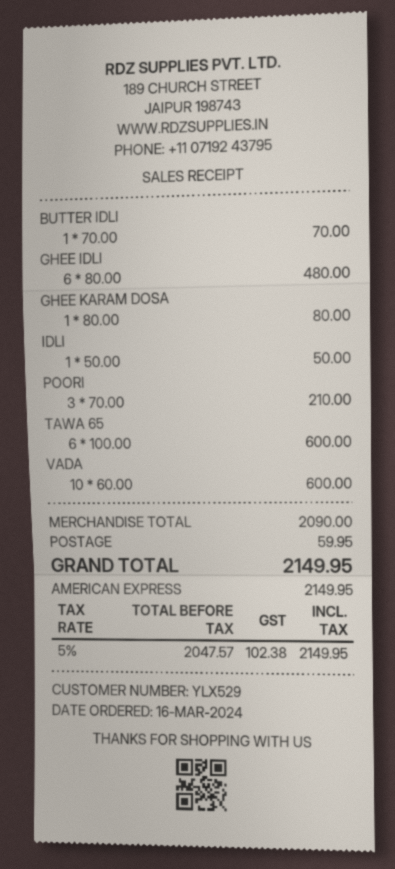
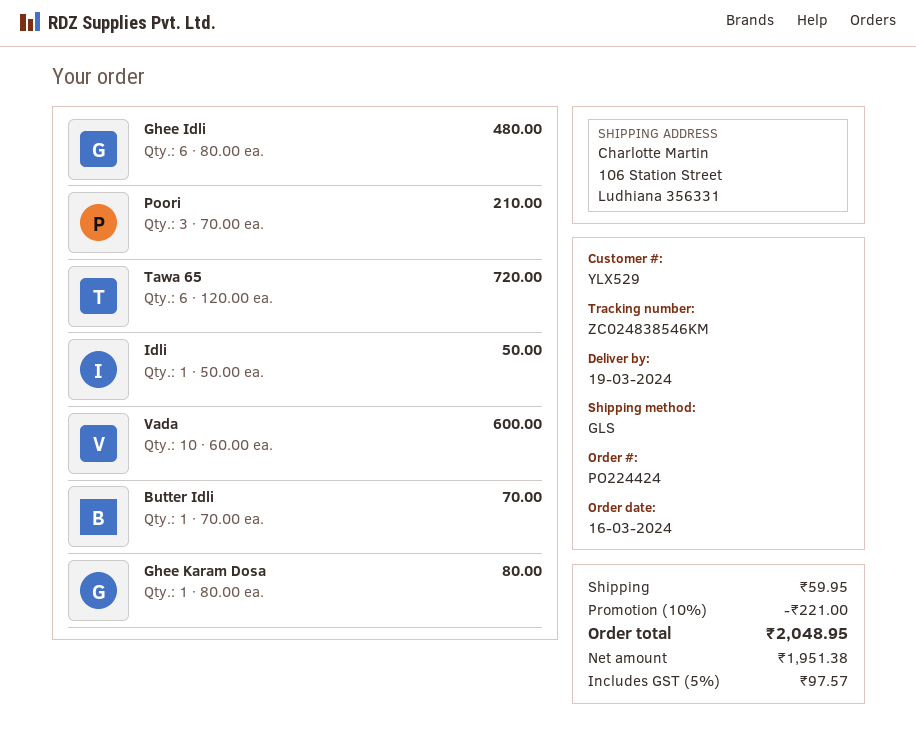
TAWA 65: 6 x 100.00 = 600.00 -> 6 x 120.00 = 720.00
discount: none -> 10% = 221.00
net: 2047.57 -> 1951.38
tax: 5% = 102.38 -> 5% = 97.57
total: 2149.95 -> 2048.95

